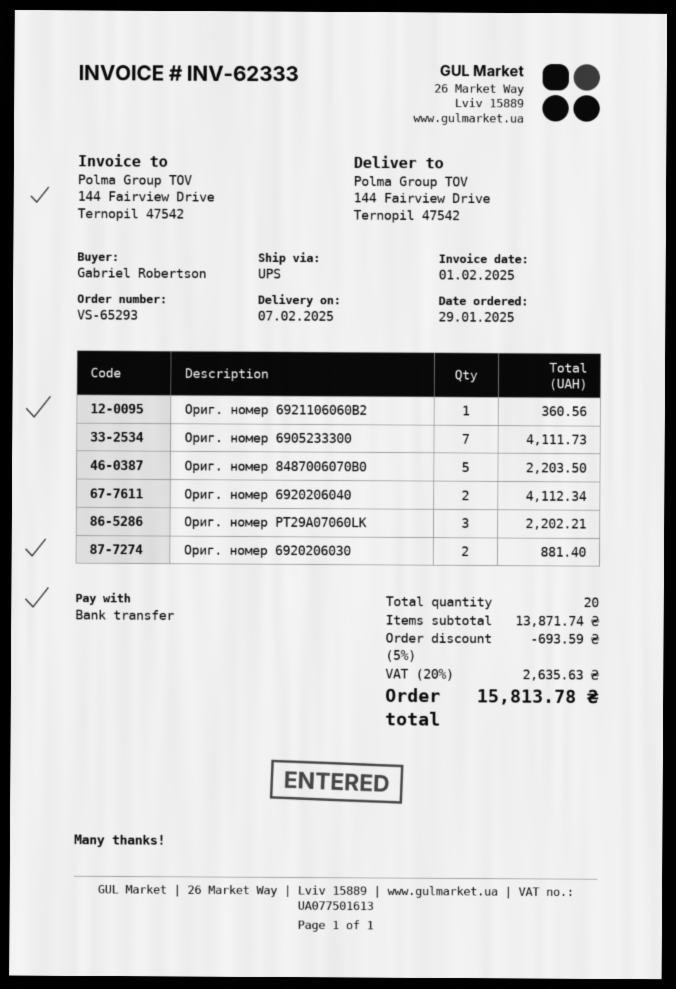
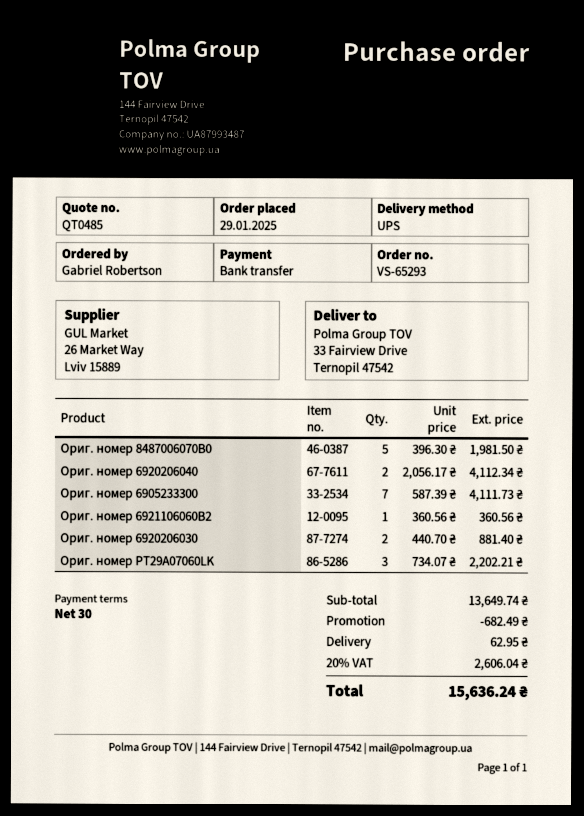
ship to: 144 Fairview Drive, Ternopil 47542 -> 33 Fairview Drive, Ternopil 47542
Ориг. номер 8487006070B0: 5 for 2203.50 -> 5 for 1981.50
subtotal: 13871.74 -> 13649.74
discount: 693.59 -> 682.49
shipping: none -> 62.95
tax: 20% = 2635.63 -> 20% = 2606.04
total: 15813.78 -> 15636.24

